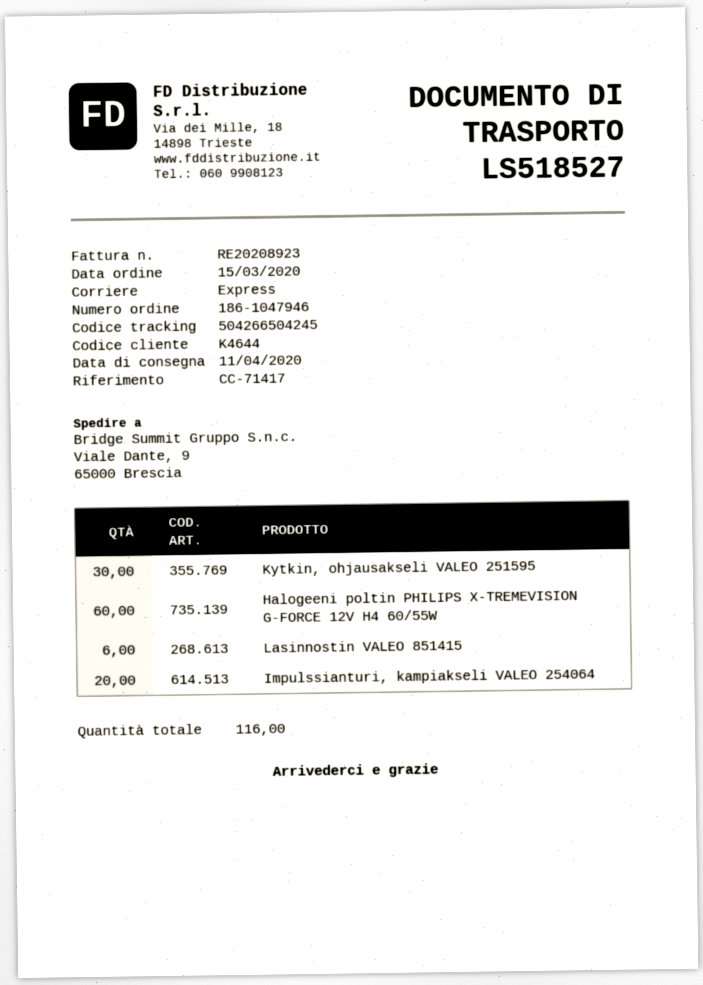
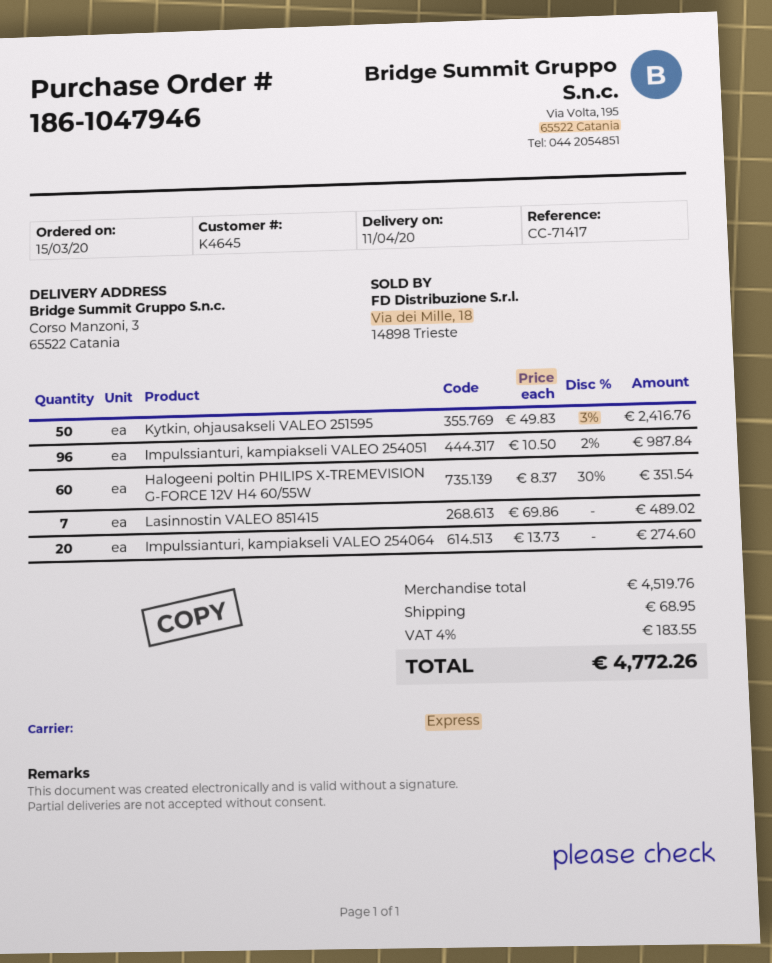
customer number: K4644 -> K4645
ship to: Viale Dante, 9, 65000 Brescia -> Corso Manzoni, 3, 65522 Catania
Kytkin, ohjausakseli VALEO 251595: 30 -> 50
Lasinnostin VALEO 851415: 6 -> 7
Impulssianturi, kampiakseli VALEO 254051: none -> 96

